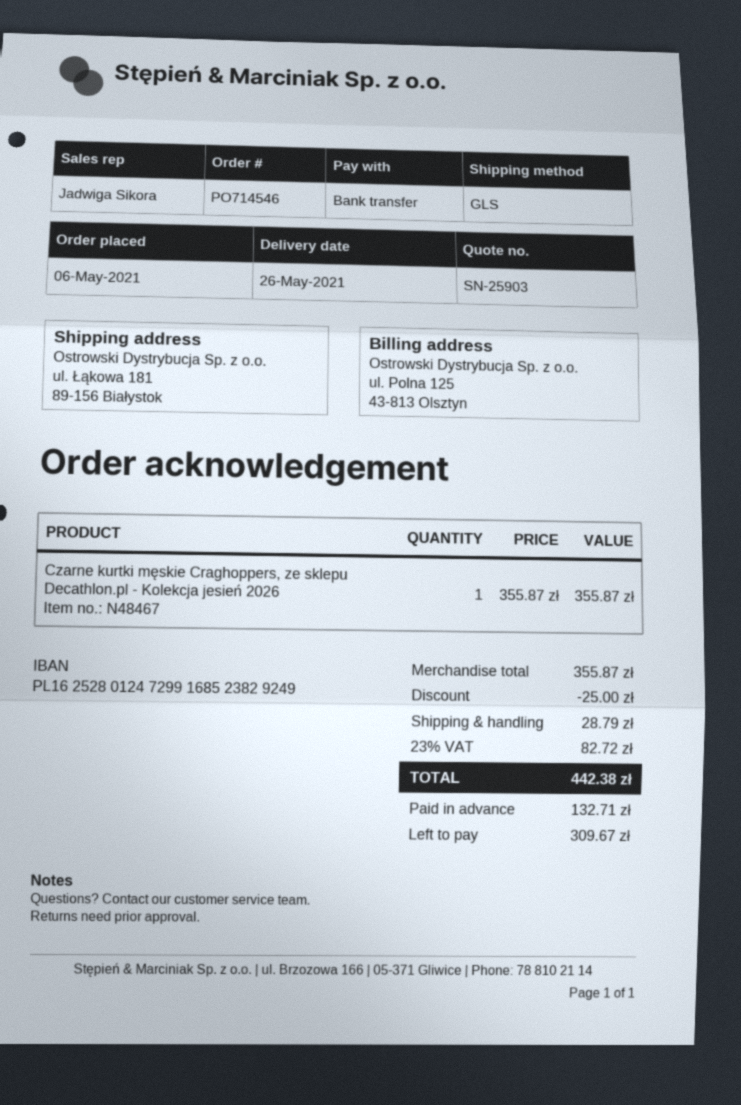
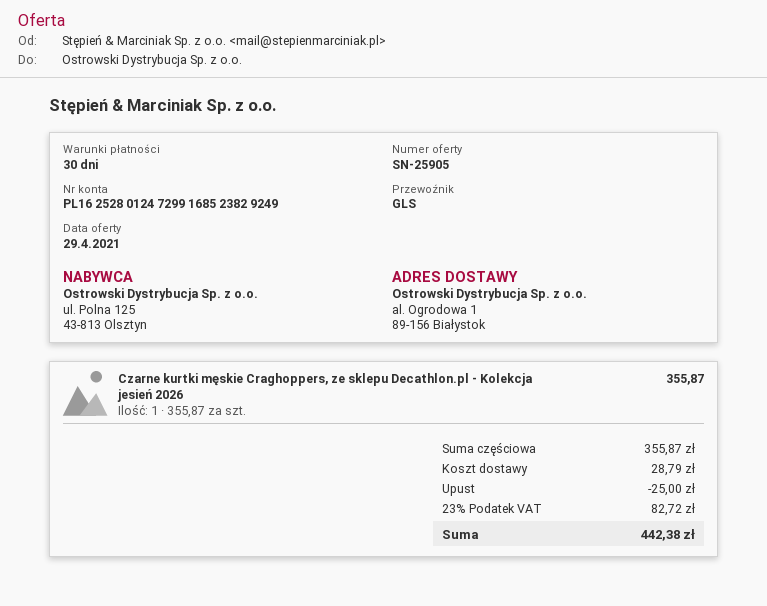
quote number: SN-25903 -> SN-25905
ship to: ul. Łąkowa 181, 89-156 Białystok -> al. Ogrodowa 1, 89-156 Białystok

